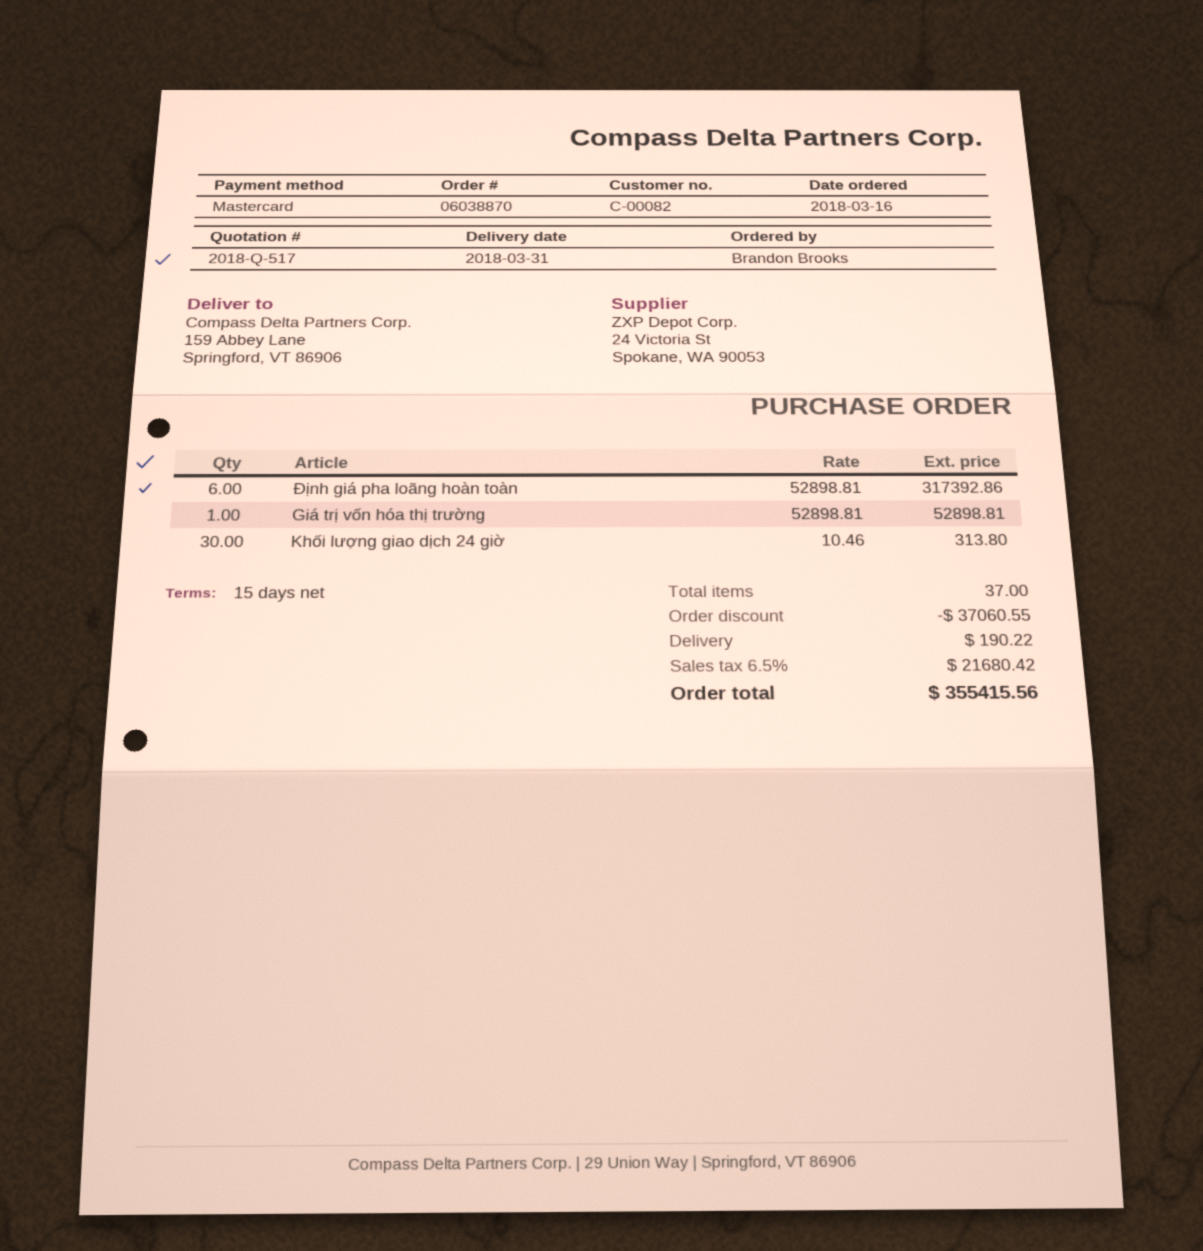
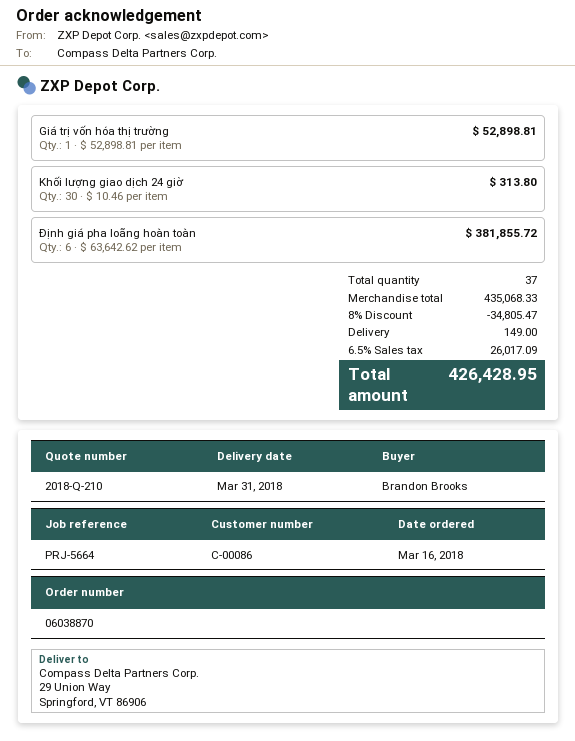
quote number: 2018-Q-517 -> 2018-Q-210
customer number: C-00082 -> C-00086
ship to: 159 Abbey Lane, Springford, VT 86906 -> 29 Union Way, Springford, VT 86906
Định giá pha loãng hoàn toàn: 6 x 52898.81 = 317392.86 -> 6 x 63642.62 = 381855.72
discount: 37060.55 -> 34805.47
shipping: 190.22 -> 149.00
tax: 6.5% = 21680.42 -> 6.5% = 26017.09
total: 355415.56 -> 426428.95

